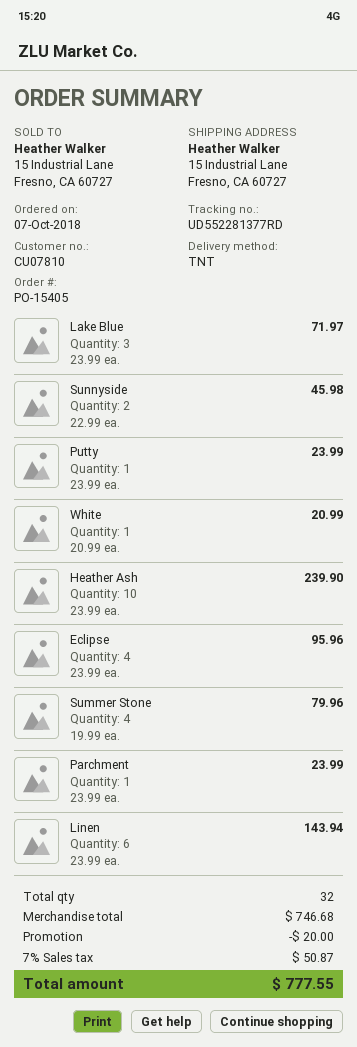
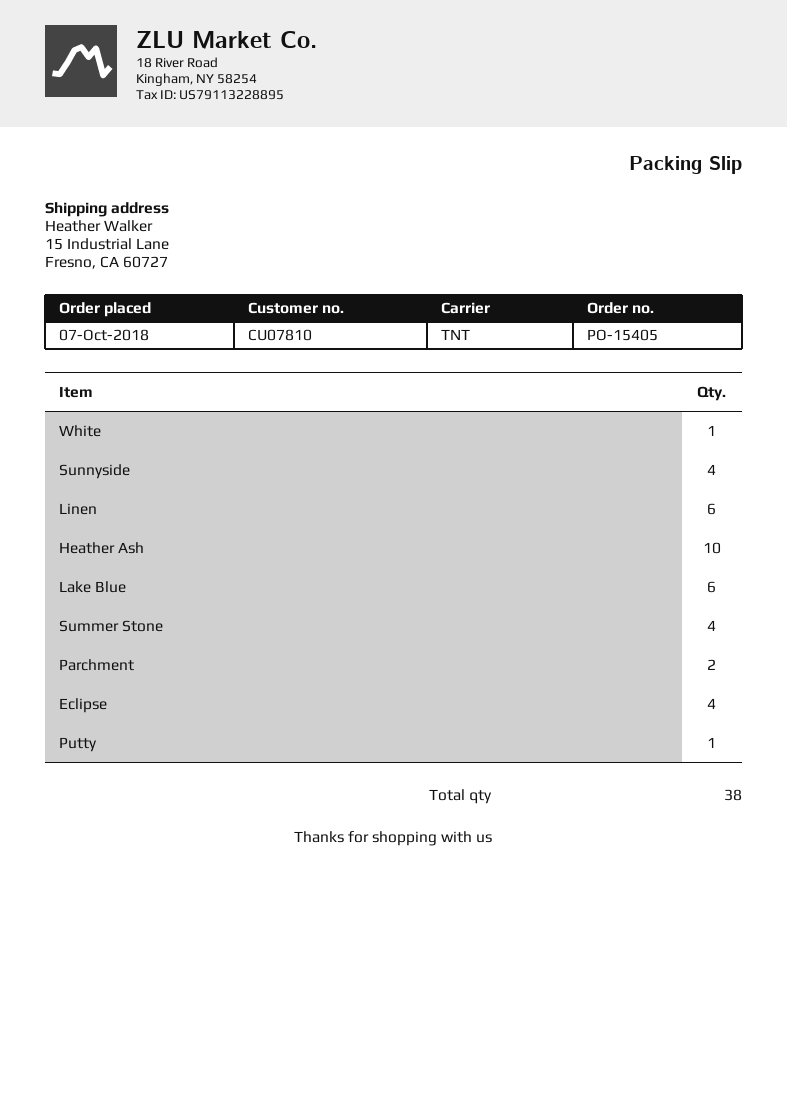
Lake Blue: 3 -> 6
Sunnyside: 2 -> 4
Parchment: 1 -> 2
total quantity: 32 -> 38

